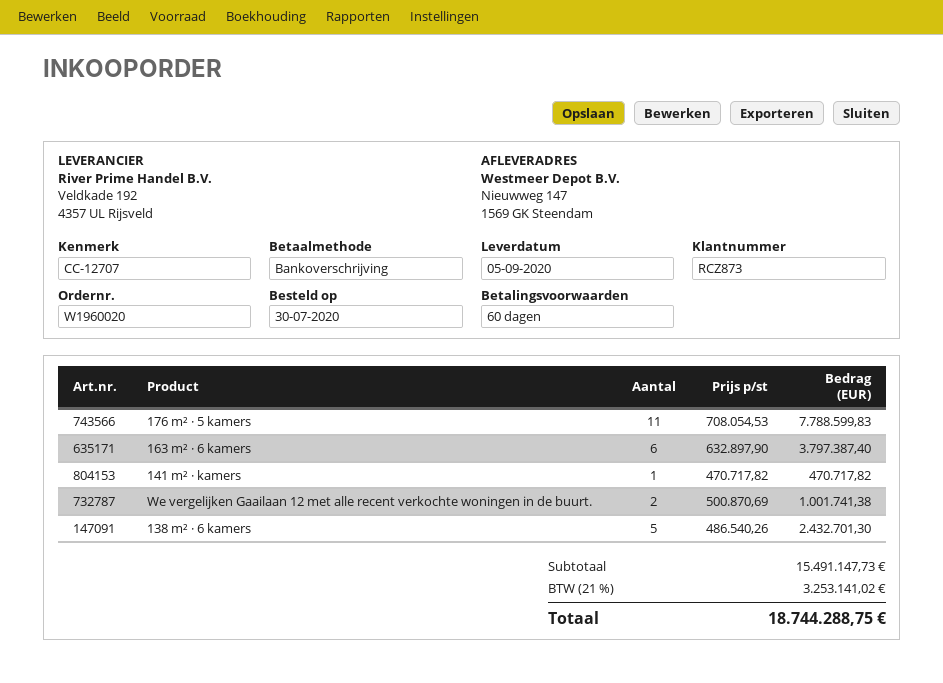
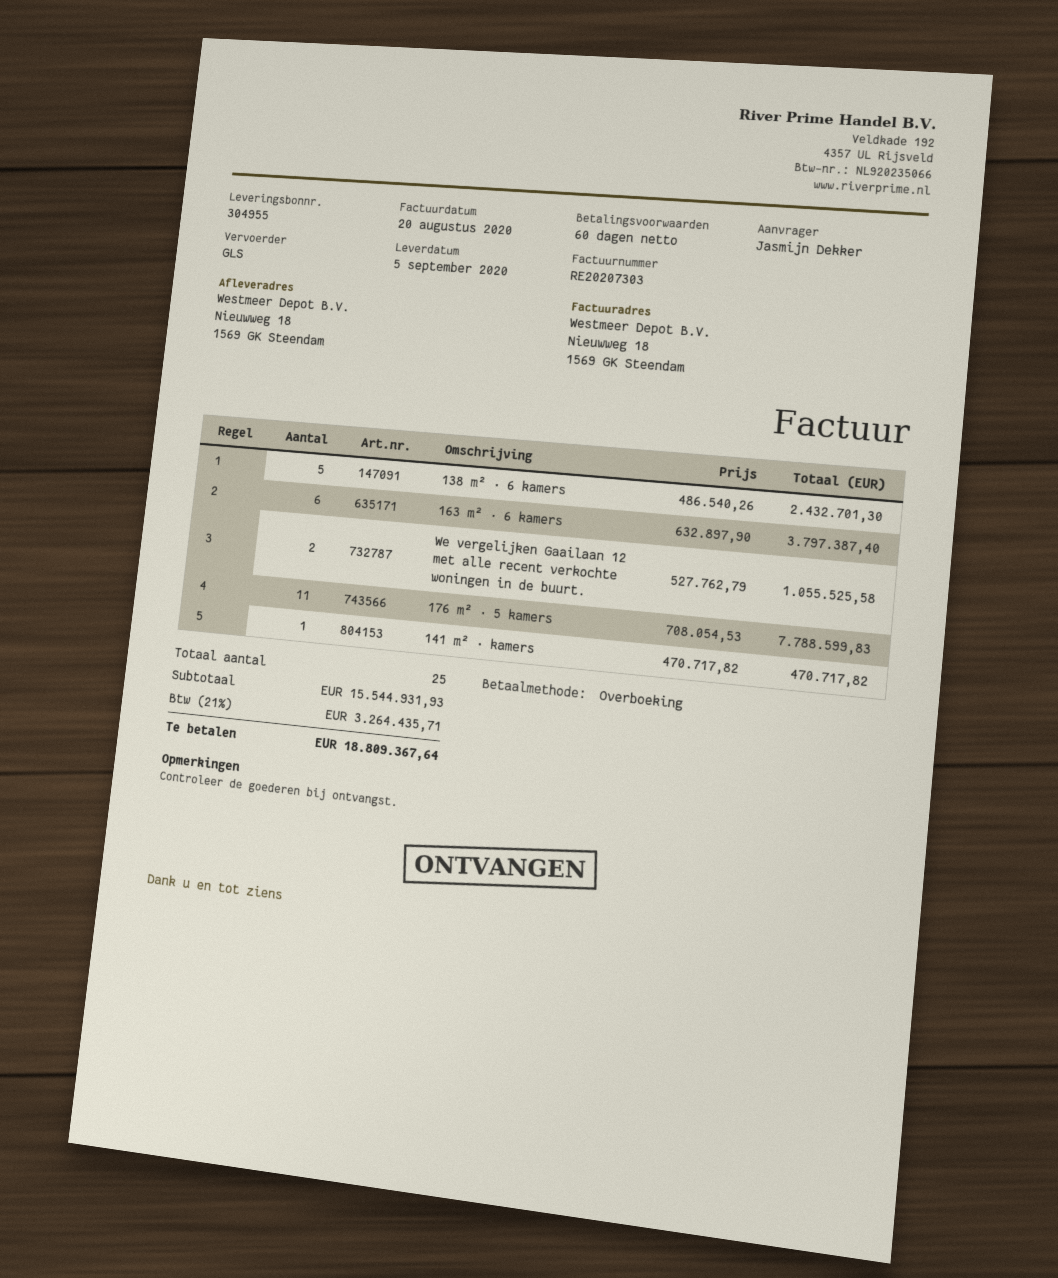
ship to: Nieuwweg 147, 1569 GK Steendam -> Nieuwweg 18, 1569 GK Steendam
We vergelijken Gaailaan 12 met alle recent verkochte woningen in de buurt.: 2 x 500870.69 = 1001741.38 -> 2 x 527762.79 = 1055525.58
subtotal: 15491147.73 -> 15544931.93
tax: 21% = 3253141.02 -> 21% = 3264435.71
total: 18744288.75 -> 18809367.64

